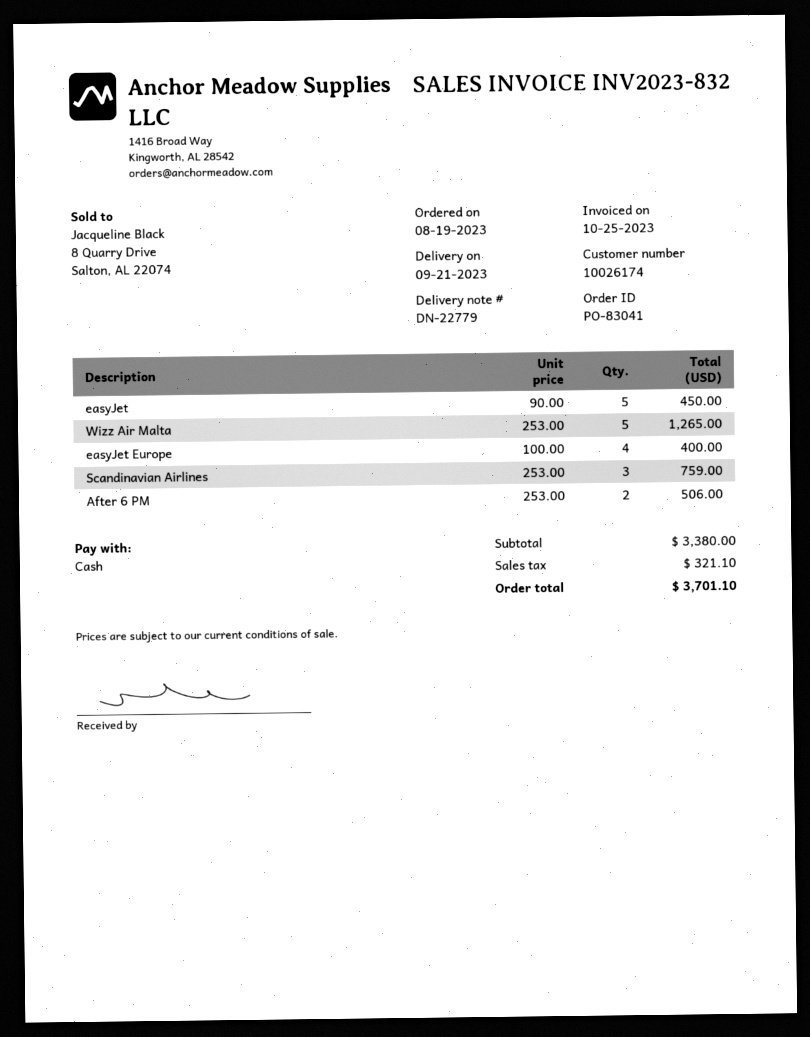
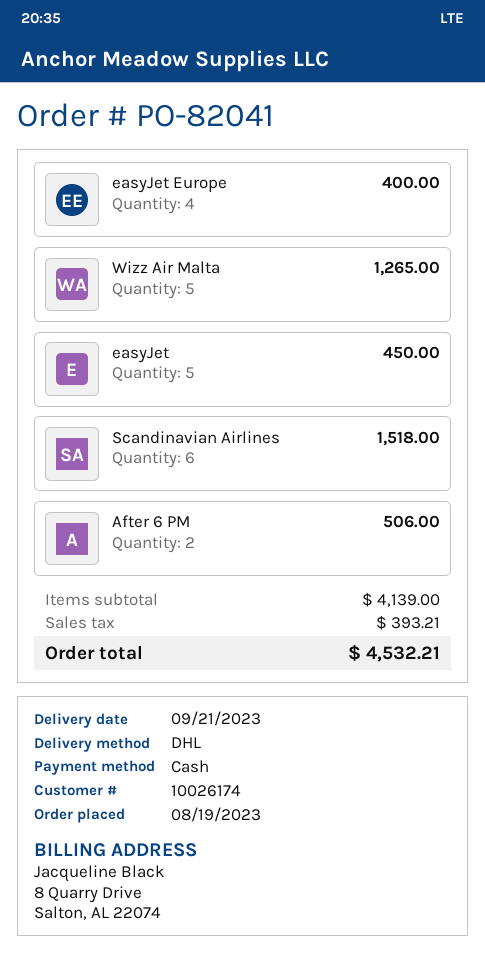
order number: PO-83041 -> PO-82041
Scandinavian Airlines: 3 for 759.00 -> 6 for 1518.00
subtotal: 3380.00 -> 4139.00
tax: 321.10 -> 393.21
total: 3701.10 -> 4532.21

